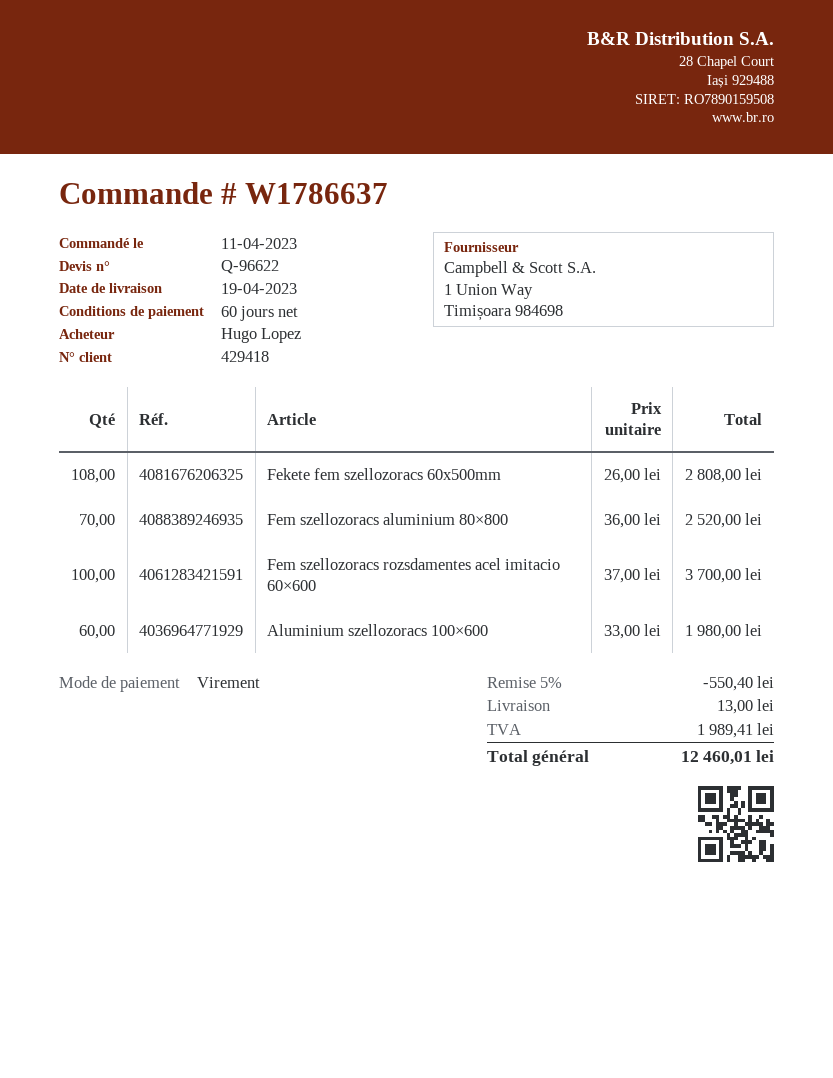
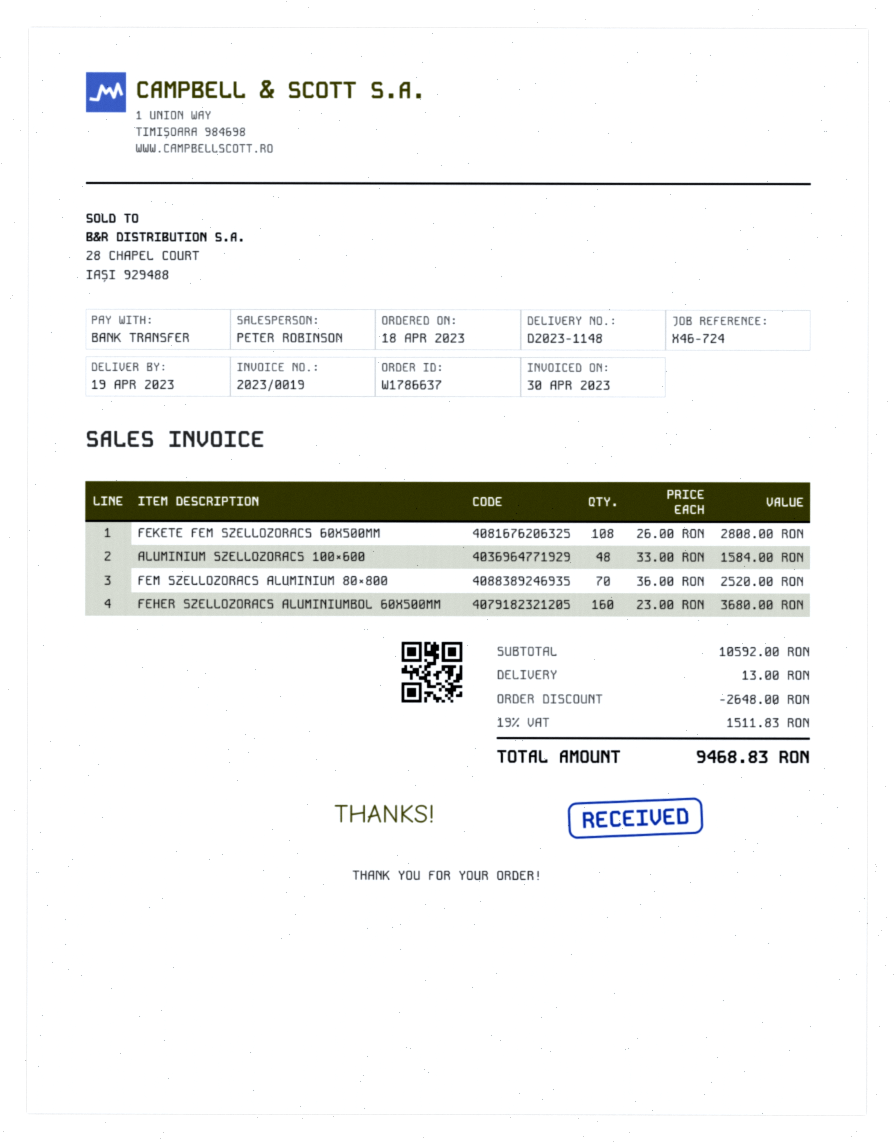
order date: 2023-04-11 -> 2023-04-18
Fem szellozoracs rozsdamentes acel imitacio 60×600: 100 x 37.00 = 3700.00 -> none
Aluminium szellozoracs 100×600: 60 x 33.00 = 1980.00 -> 48 x 33.00 = 1584.00
FEHER SZELLOZORACS ALUMINIUMBOL 60X500MM: none -> 160 x 23.00 = 3680.00
discount: 550.40 -> 2648.00
tax: 1989.41 -> 1511.83
total: 12460.01 -> 9468.83

